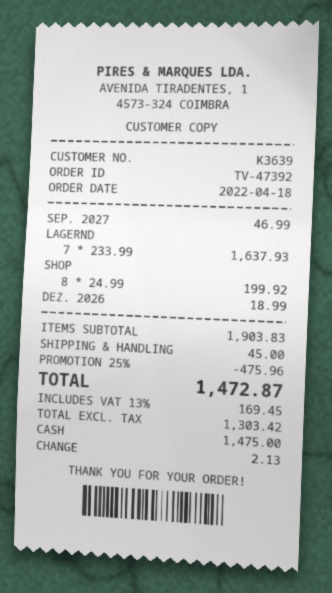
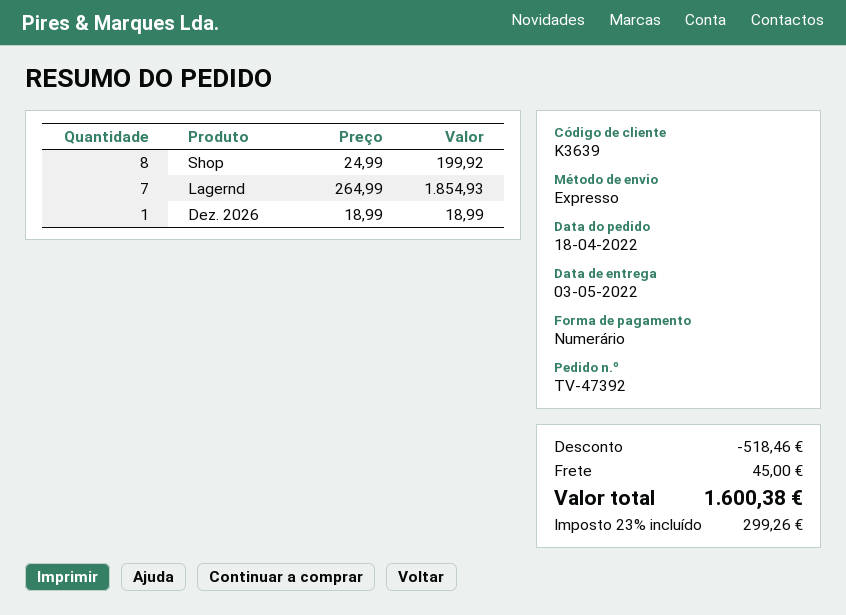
SEP. 2027: 1 x 46.99 = 46.99 -> none
LAGERND: 7 x 233.99 = 1637.93 -> 7 x 264.99 = 1854.93
discount: 475.96 -> 518.46
tax: 13% = 169.45 -> 23% = 299.26
total: 1472.87 -> 1600.38

